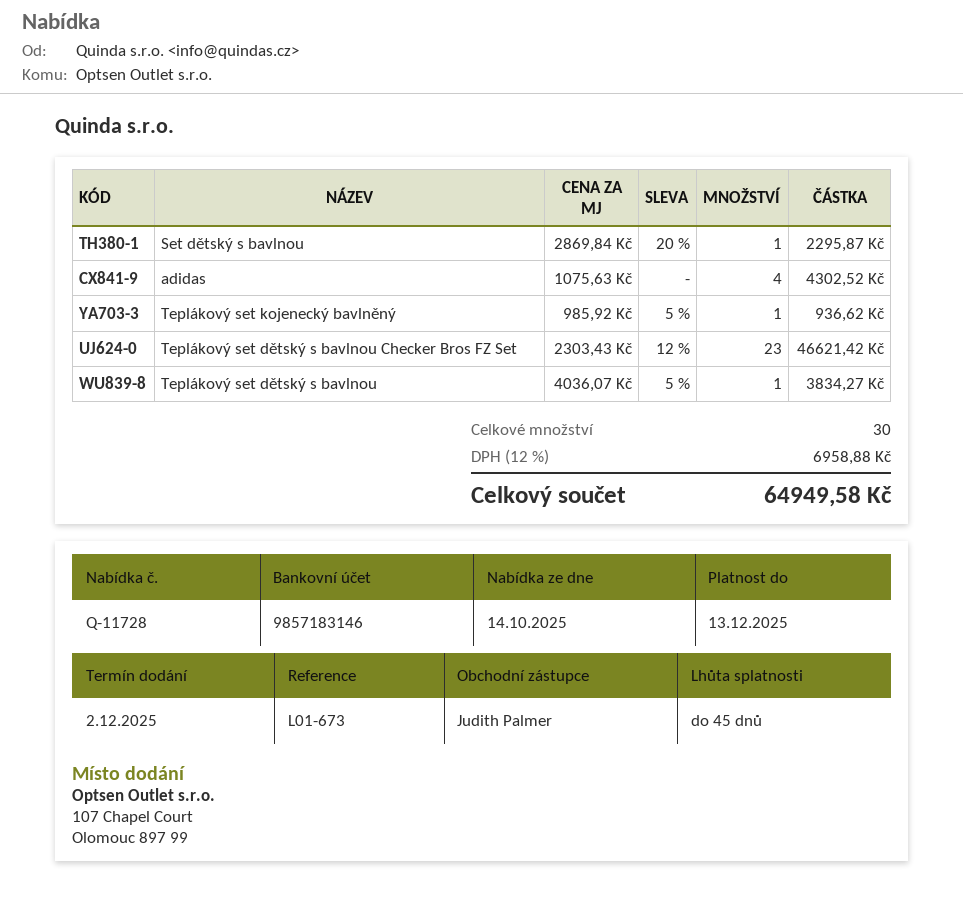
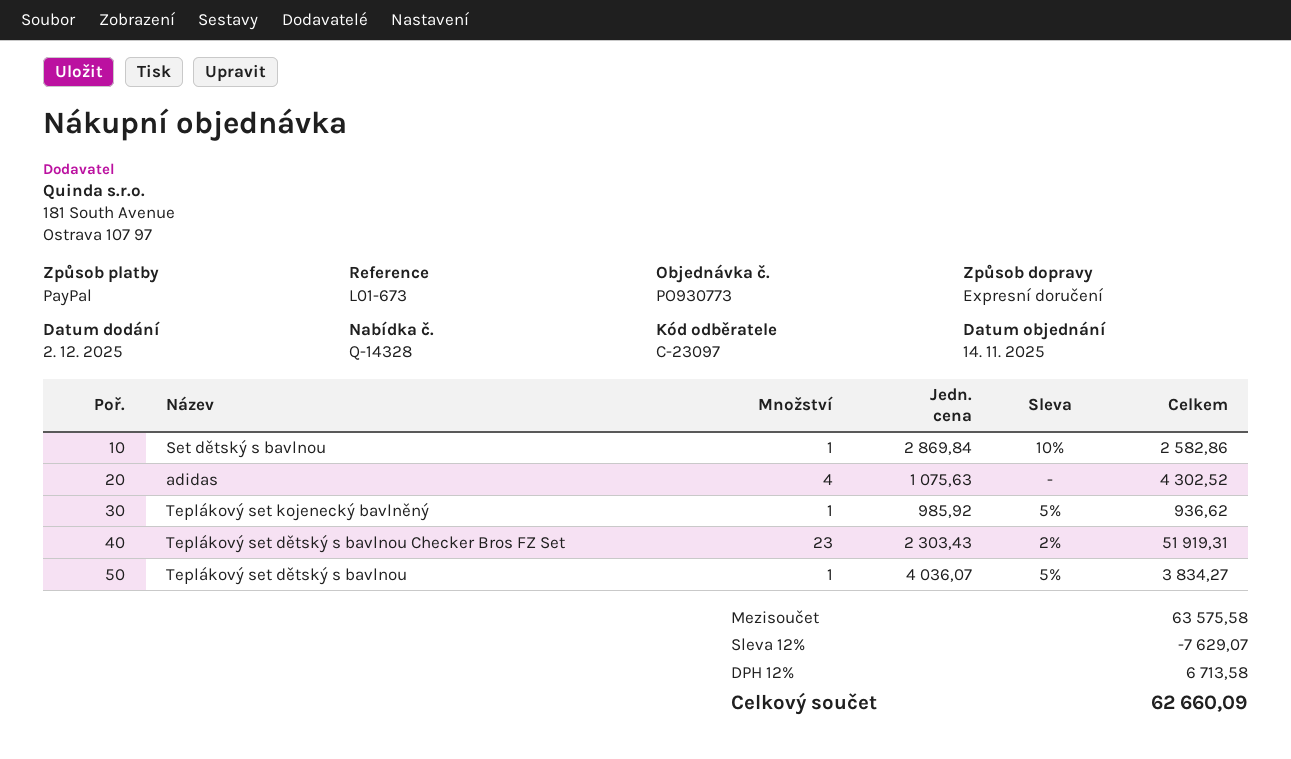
quote number: Q-11728 -> Q-14328
Set dětský s bavlnou: 1 x 2869.84 - 20% = 2295.87 -> 1 x 2869.84 - 10% = 2582.86
Teplákový set dětský s bavlnou Checker Bros FZ Set: 23 x 2303.43 - 12% = 46621.42 -> 23 x 2303.43 - 2% = 51919.31
discount: none -> 12% = 7629.07
tax: 12% = 6958.88 -> 12% = 6713.58
total: 64949.58 -> 62660.09

